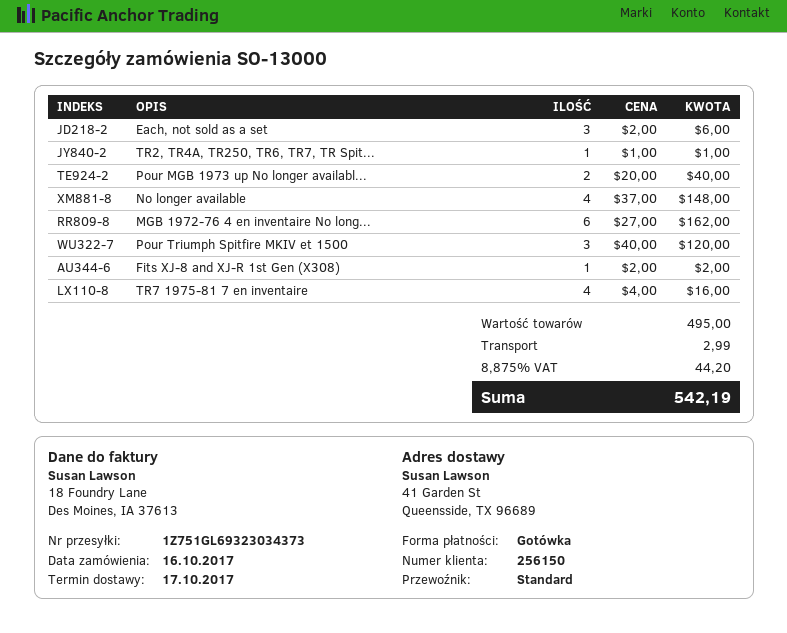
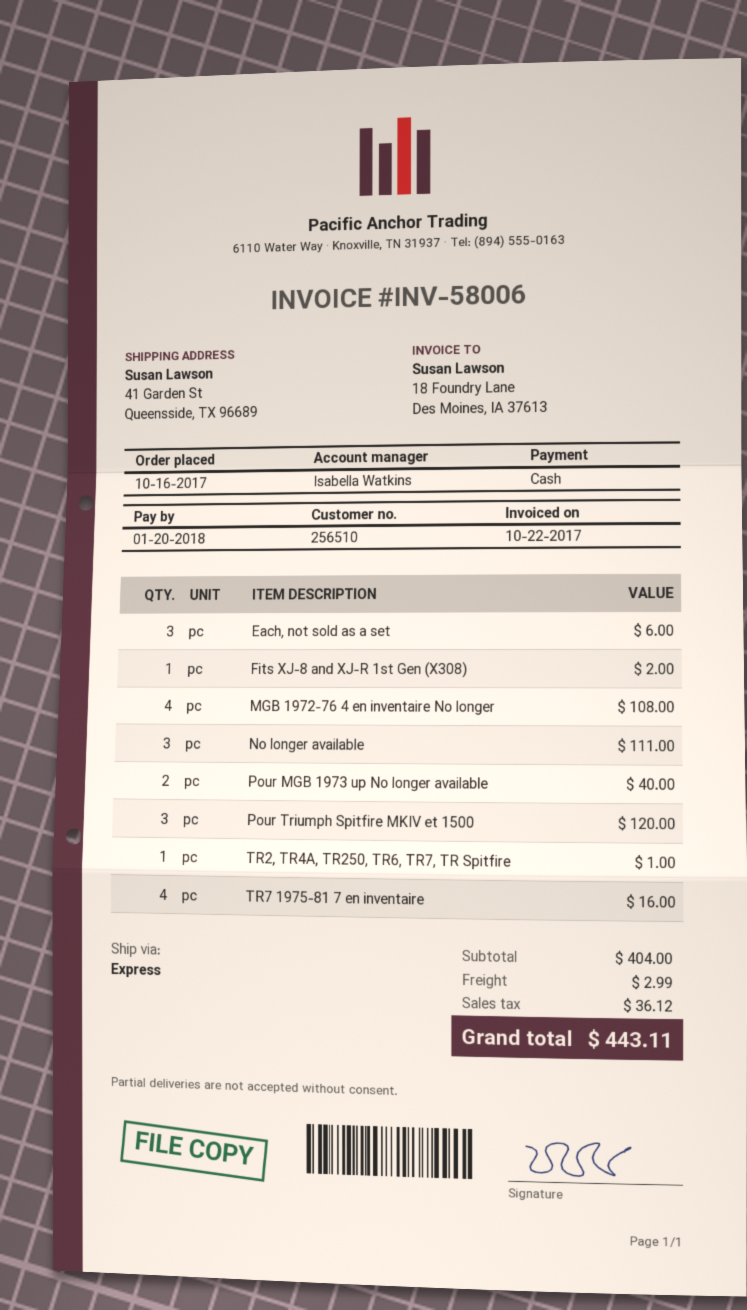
customer number: 256150 -> 256510
shipping method: standard -> express
No longer available: 4 for 148.00 -> 3 for 111.00
MGB 1972-76 4 en inventaire No long...: 6 for 162.00 -> 4 for 108.00
subtotal: 495.00 -> 404.00
tax: 44.20 -> 36.12
total: 542.19 -> 443.11

